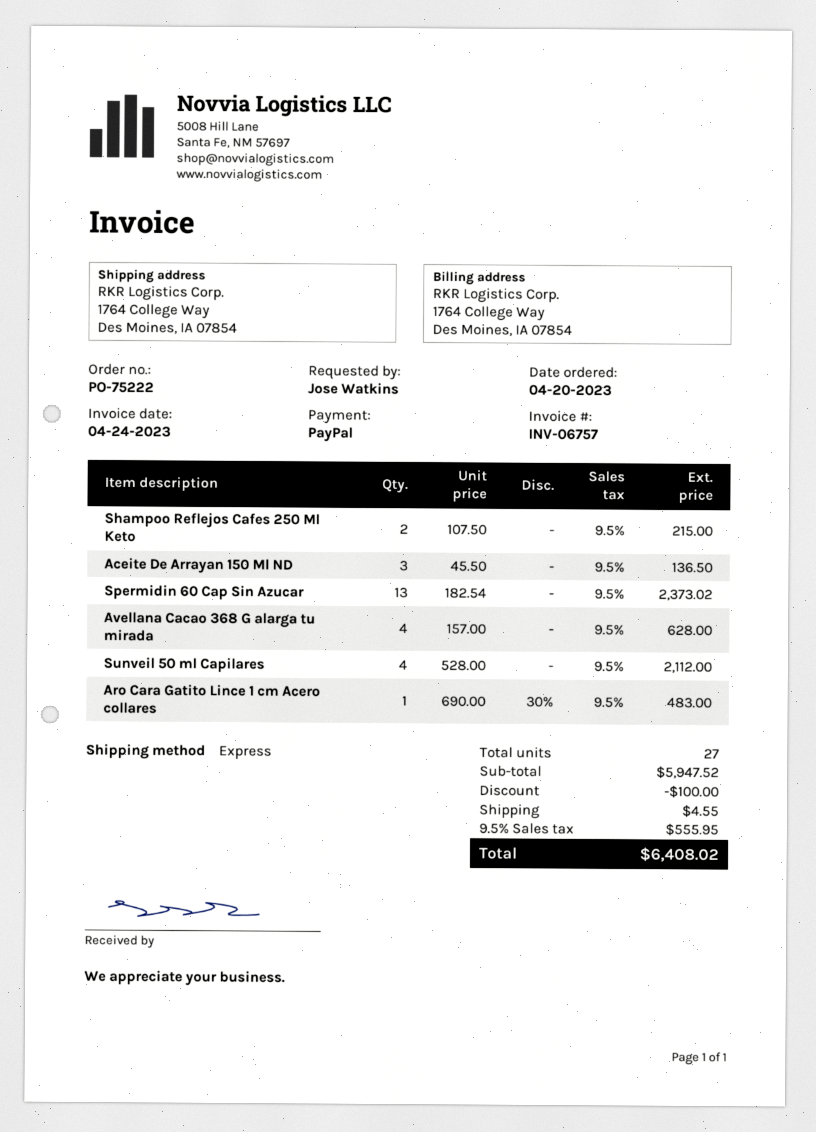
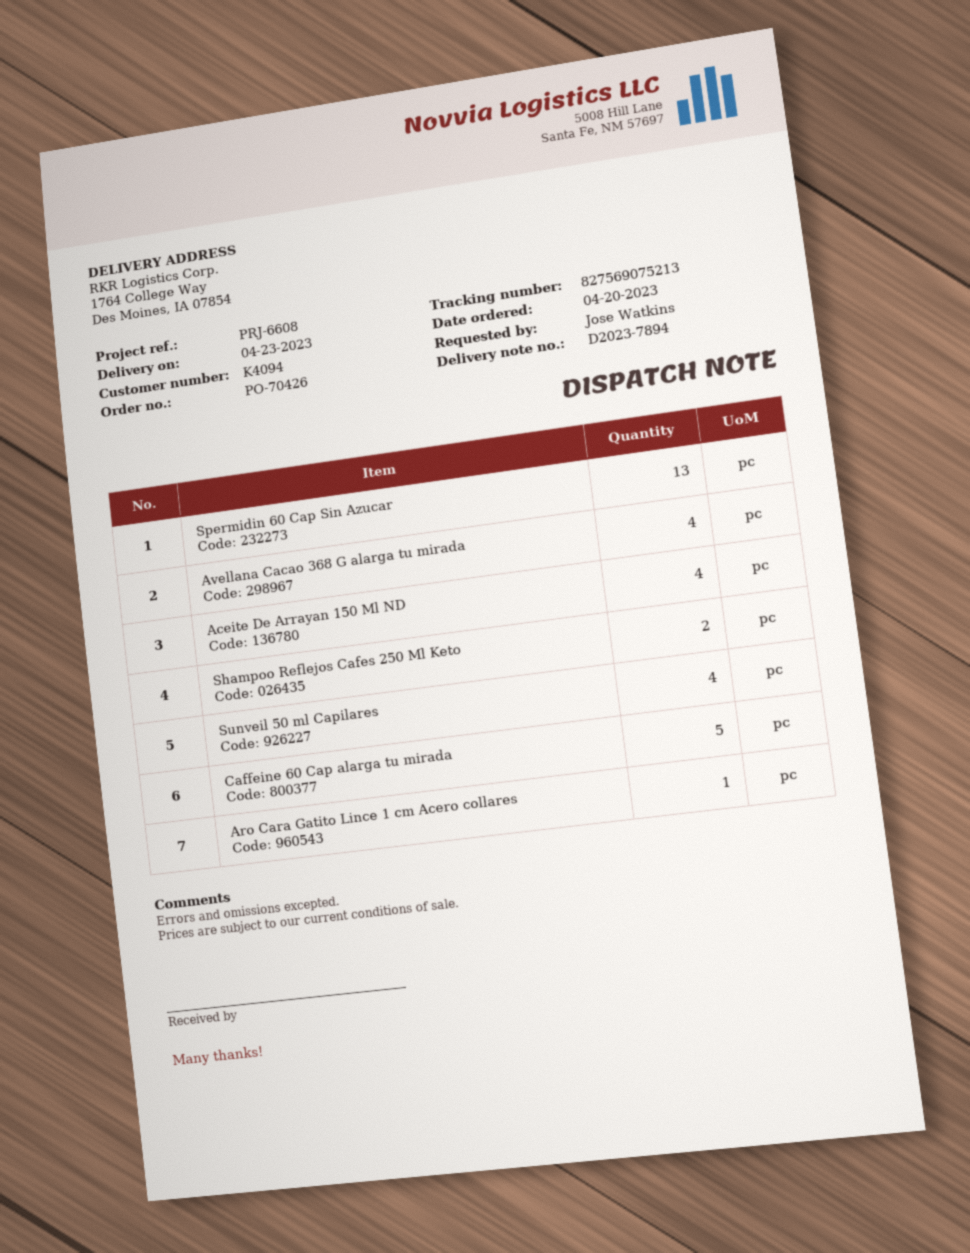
order number: PO-75222 -> PO-70426
Aceite De Arrayan 150 Ml ND: 3 -> 4
Caffeine 60 Cap alarga tu mirada: none -> 5

